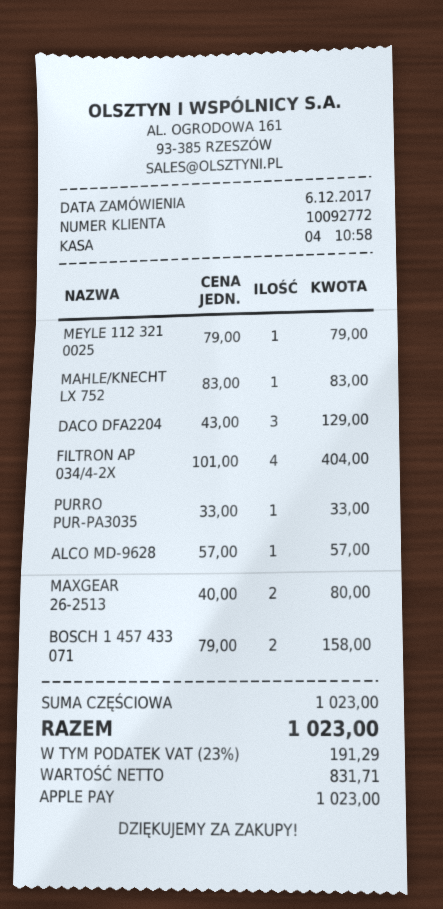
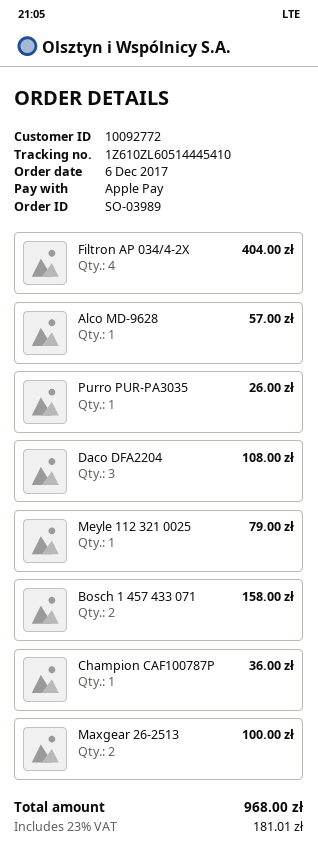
MAHLE/KNECHT LX 752: 1 for 83.00 -> none
DACO DFA2204: 3 for 129.00 -> 3 for 108.00
PURRO PUR-PA3035: 1 for 33.00 -> 1 for 26.00
MAXGEAR 26-2513: 2 for 80.00 -> 2 for 100.00
Champion CAF100787P: none -> 1 for 36.00
tax: 23% = 191.29 -> 23% = 181.01
total: 1023.00 -> 968.00

